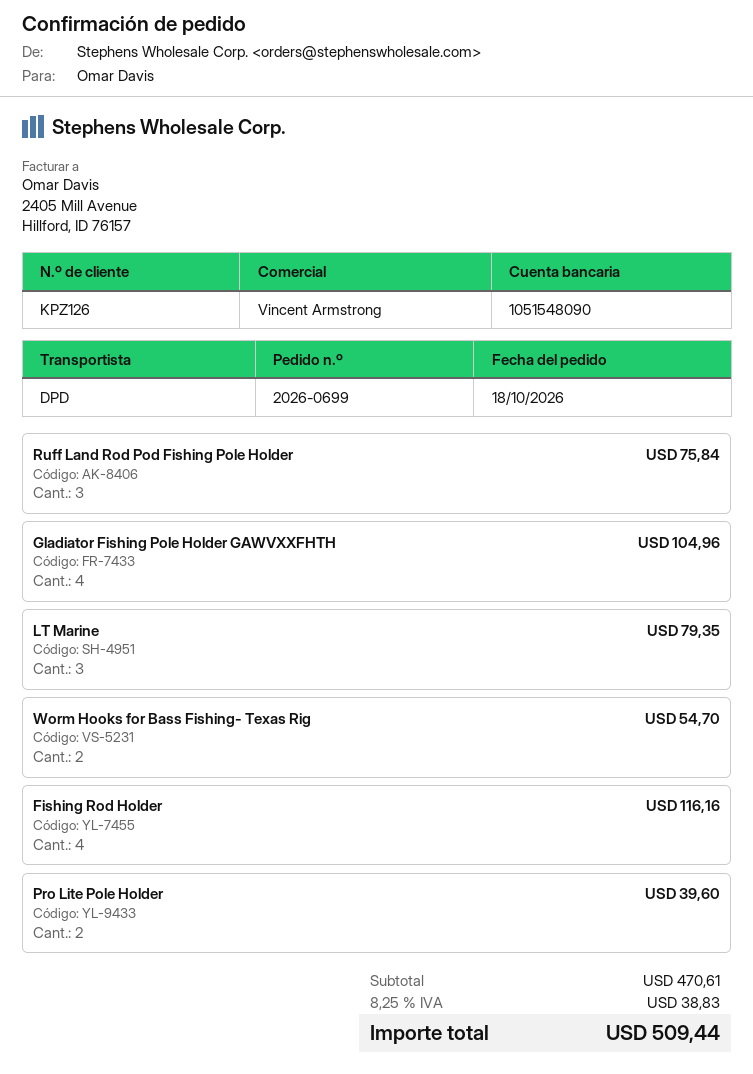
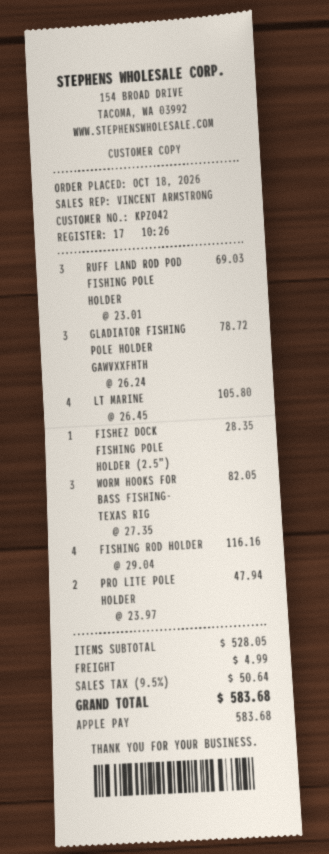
customer number: KPZ126 -> KPZ042
Ruff Land Rod Pod Fishing Pole Holder: 3 for 75.84 -> 3 for 69.03
Gladiator Fishing Pole Holder GAWVXXFHTH: 4 for 104.96 -> 3 for 78.72
LT Marine: 3 for 79.35 -> 4 for 105.80
Worm Hooks for Bass Fishing- Texas Rig: 2 for 54.70 -> 3 for 82.05
Pro Lite Pole Holder: 2 for 39.60 -> 2 for 47.94
FISHEZ DOCK FISHING POLE HOLDER (2.5"): none -> 1 for 28.35
subtotal: 470.61 -> 528.05
shipping: none -> 4.99
tax: 8.25% = 38.83 -> 9.5% = 50.64
total: 509.44 -> 583.68

